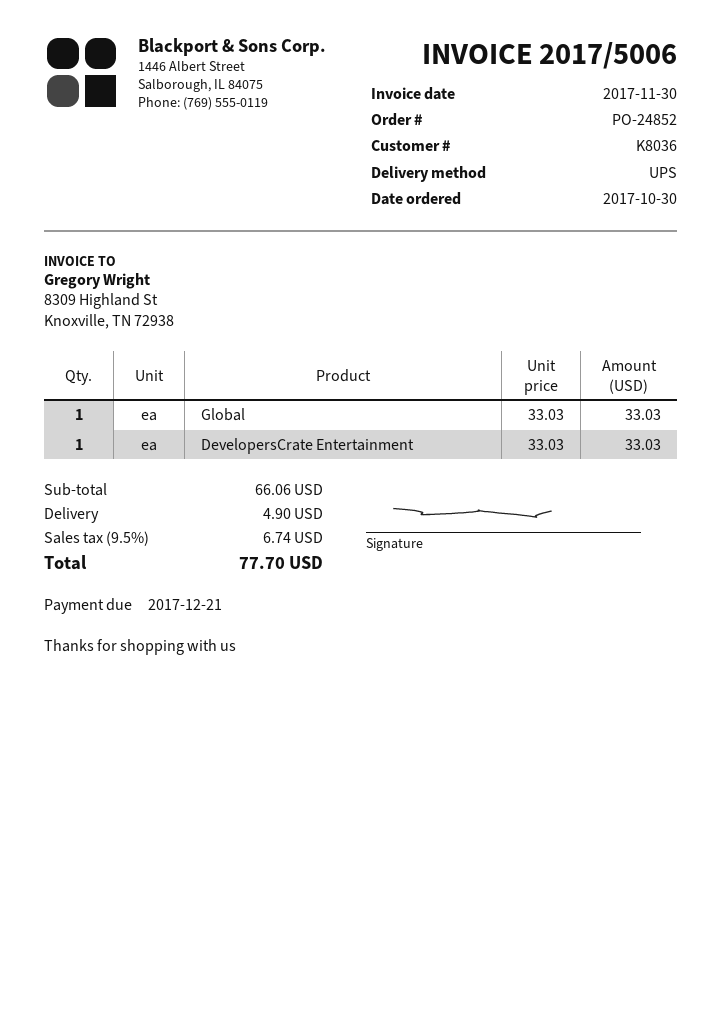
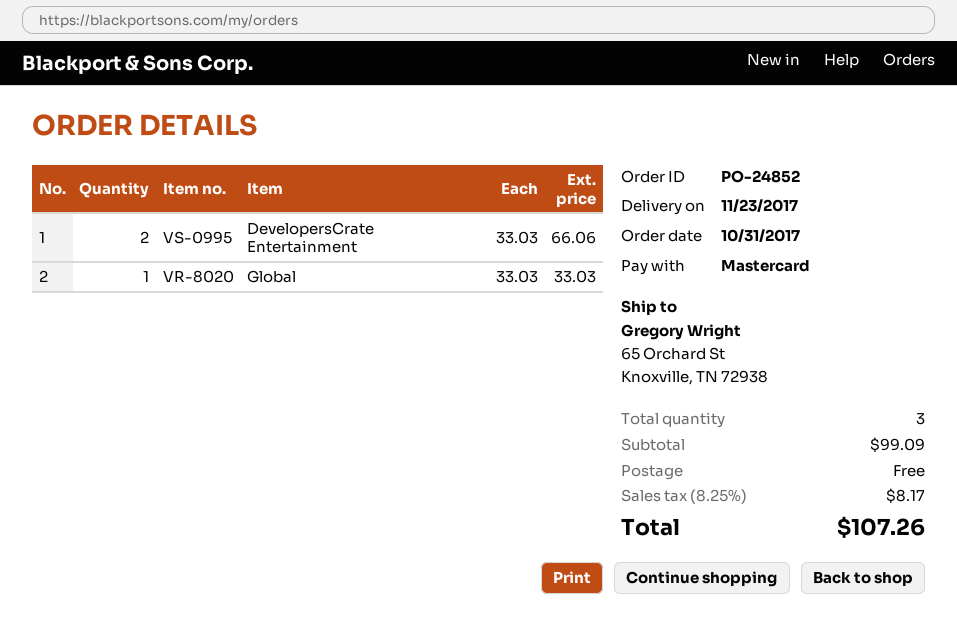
order date: 2017-10-30 -> 2017-10-31
DevelopersCrate Entertainment: 1 x 33.03 = 33.03 -> 2 x 33.03 = 66.06
subtotal: 66.06 -> 99.09
shipping: 4.90 -> 0.00
tax: 9.5% = 6.74 -> 8.25% = 8.17
total: 77.70 -> 107.26

